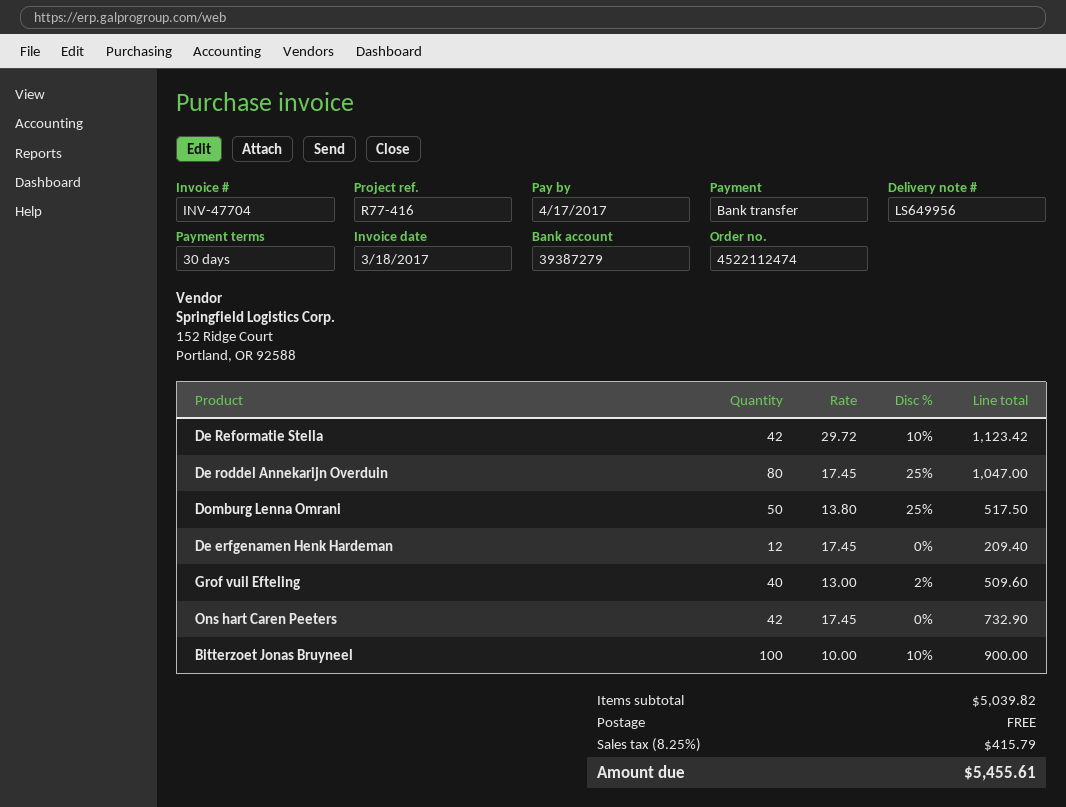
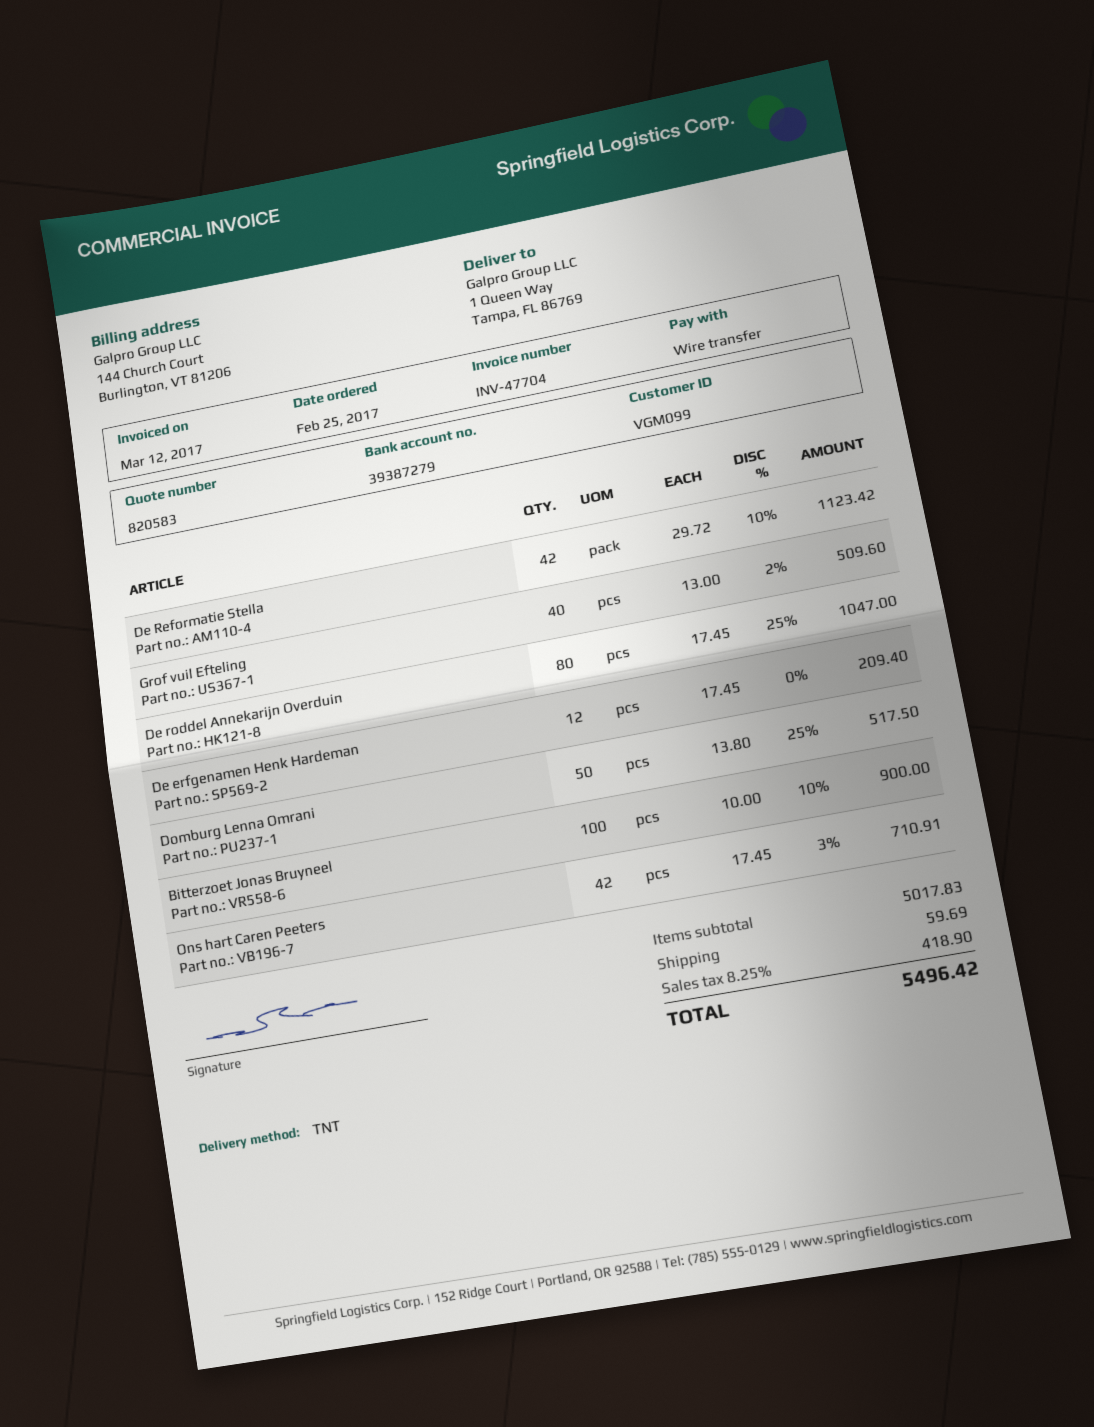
invoice date: 2017-03-18 -> 2017-03-12
Ons hart Caren Peeters: 42 x 17.45 = 732.90 -> 42 x 17.45 - 3% = 710.91
subtotal: 5039.82 -> 5017.83
shipping: 0.00 -> 59.69
tax: 8.25% = 415.79 -> 8.25% = 418.90
total: 5455.61 -> 5496.42

